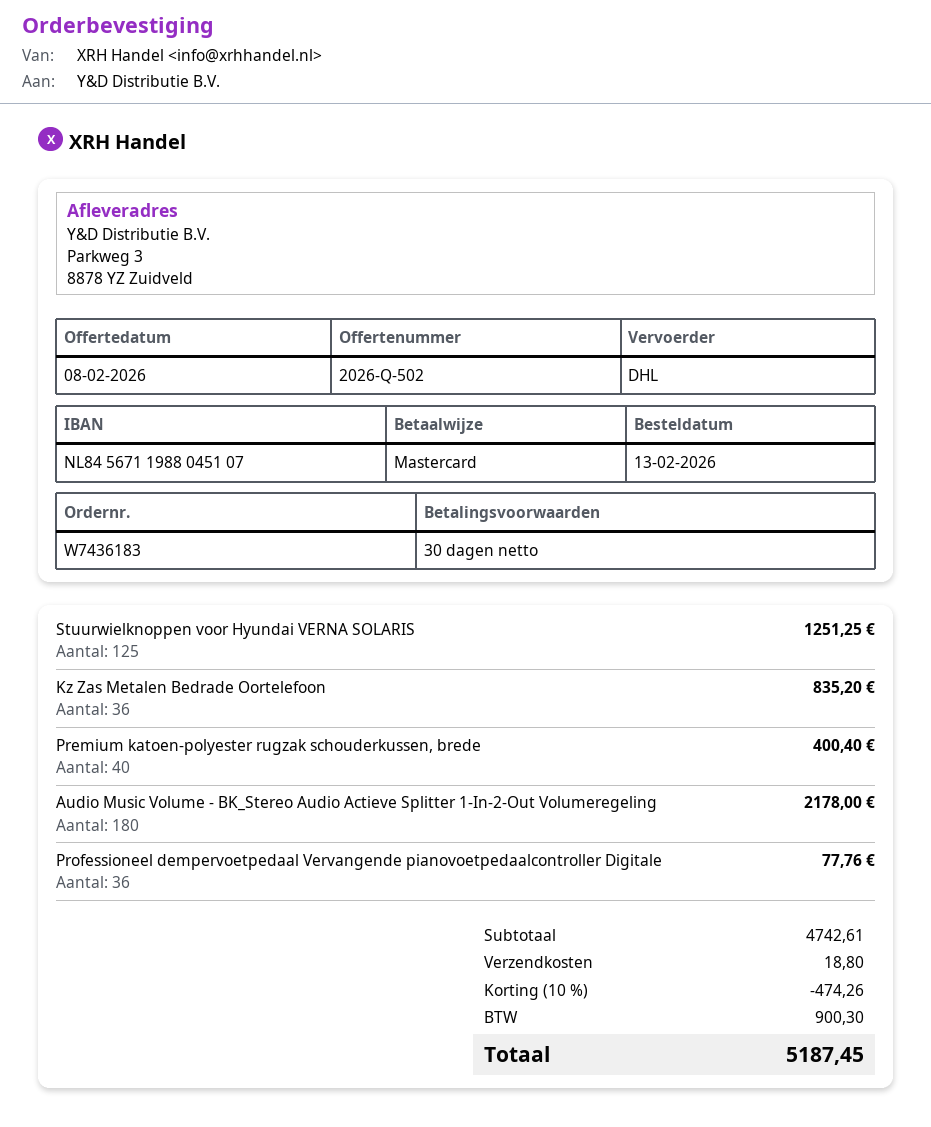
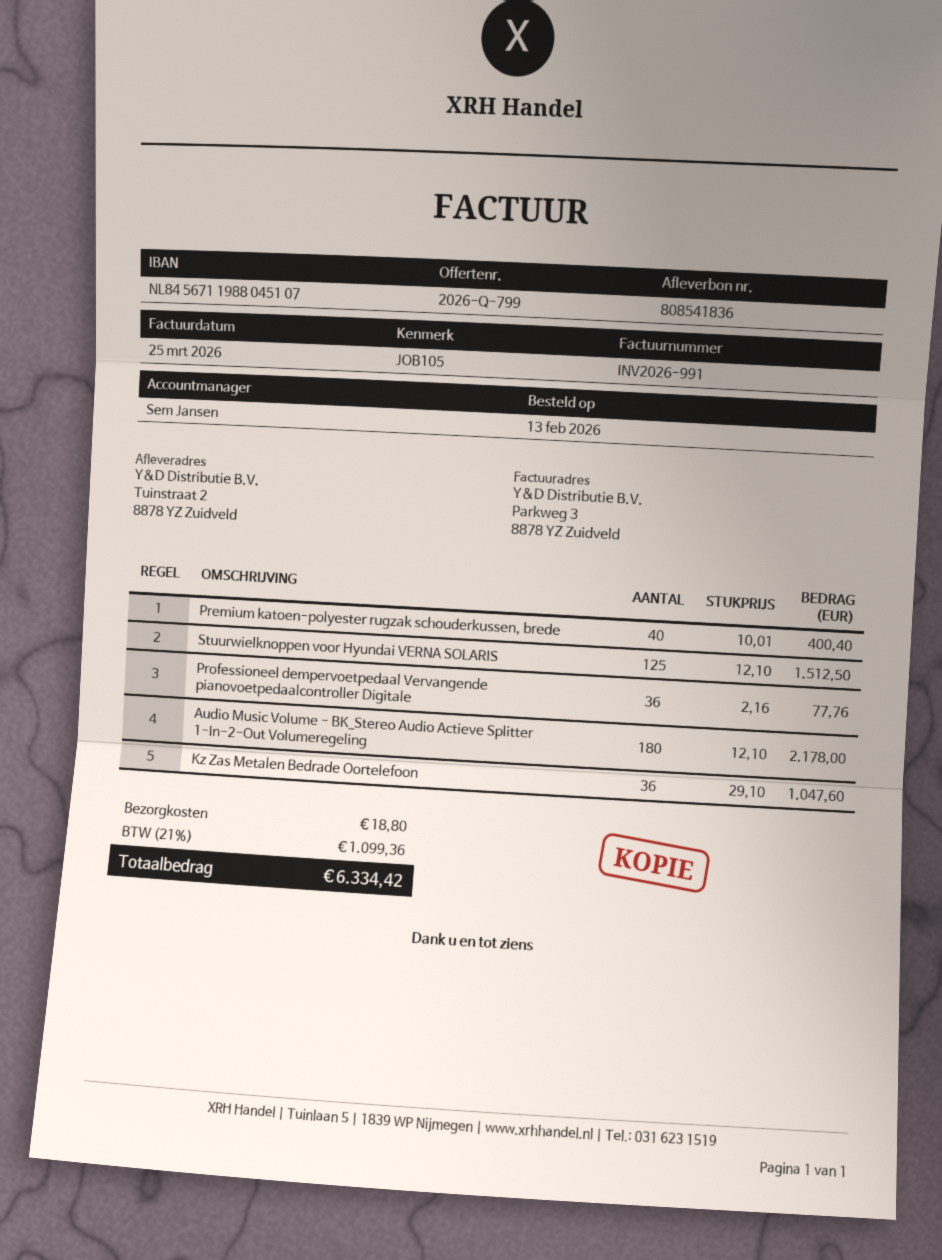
quote number: 2026-Q-502 -> 2026-Q-799
ship to: Parkweg 3, 8878 YZ Zuidveld -> Tuinstraat 2, 8878 YZ Zuidveld
Stuurwielknoppen voor Hyundai VERNA SOLARIS: 125 for 1251.25 -> 125 for 1512.50
Kz Zas Metalen Bedrade Oortelefoon: 36 for 835.20 -> 36 for 1047.60
discount: 10% = 474.26 -> none
tax: 900.30 -> 1099.36
total: 5187.45 -> 6334.42

